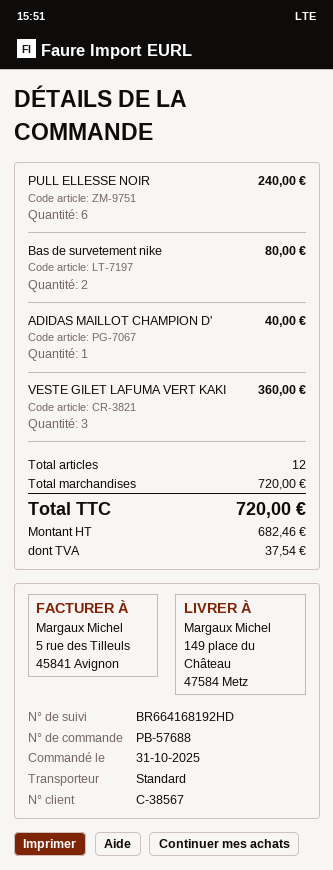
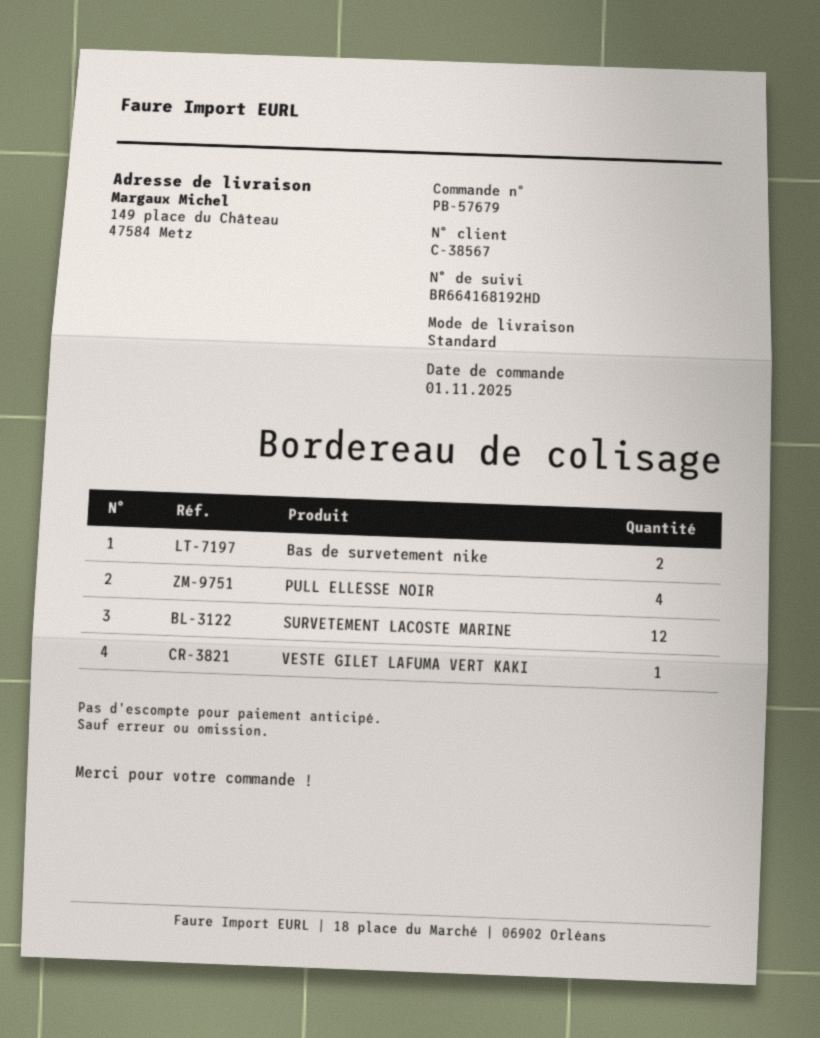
order number: PB-57688 -> PB-57679
order date: 2025-10-31 -> 2025-11-01
PULL ELLESSE NOIR: 6 -> 4
ADIDAS MAILLOT CHAMPION D': 1 -> none
VESTE GILET LAFUMA VERT KAKI: 3 -> 1
SURVETEMENT LACOSTE MARINE: none -> 12

